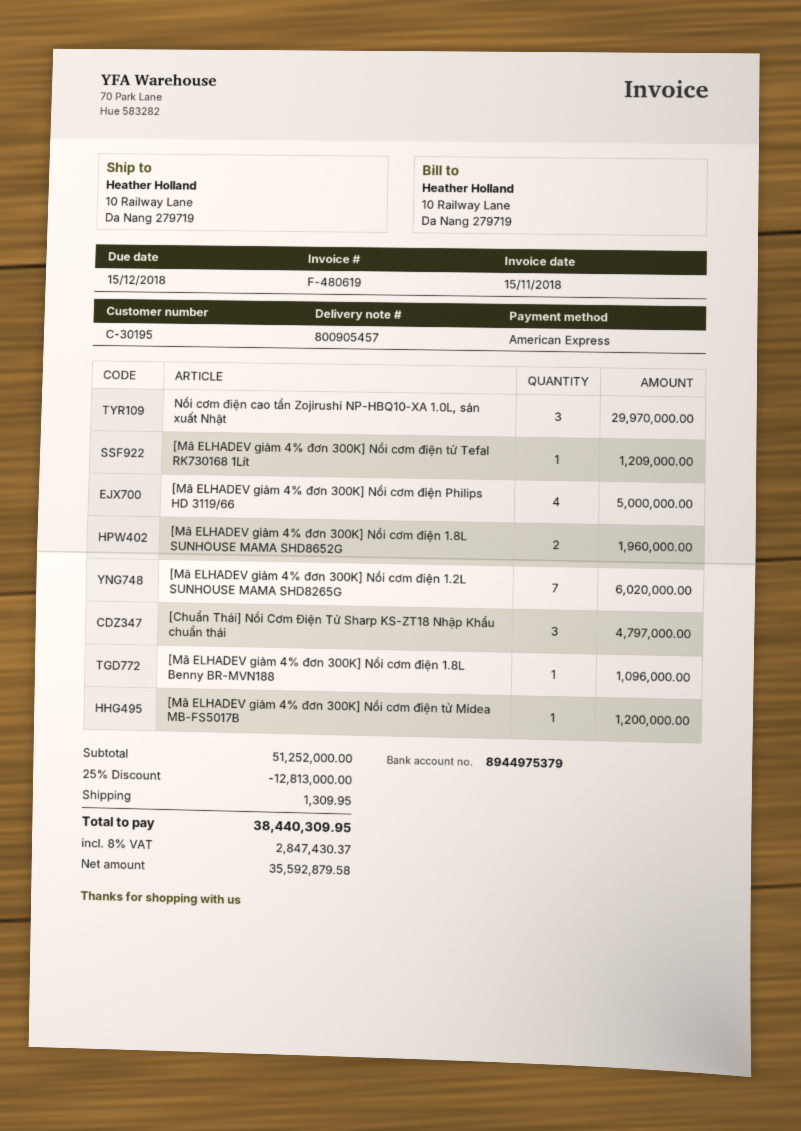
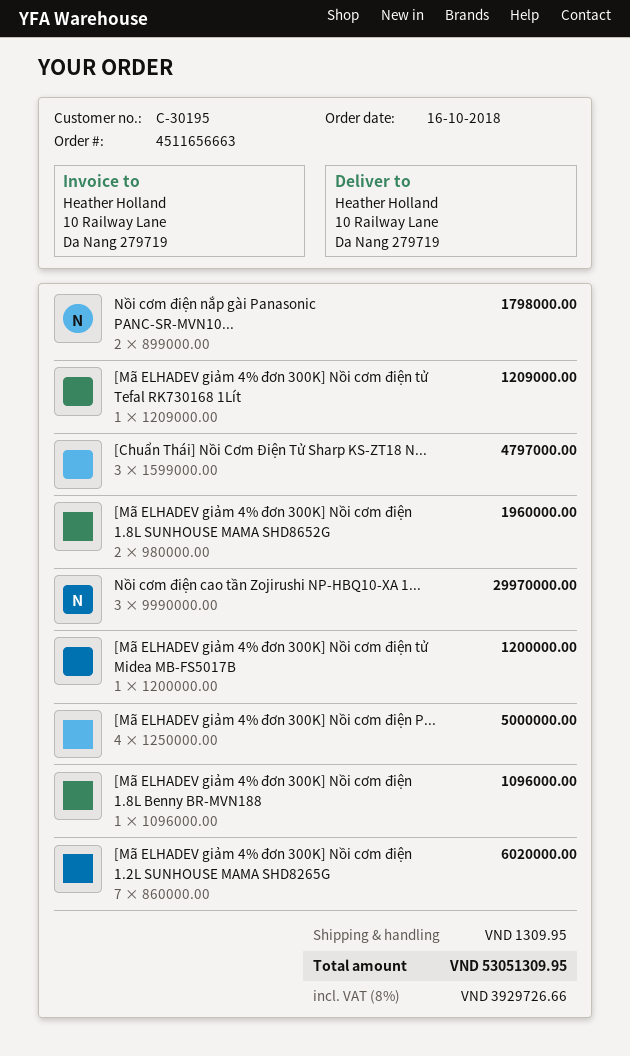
Nồi cơm điện nắp gài Panasonic PANC-SR-MVN10...: none -> 2 for 1798000.00
discount: 25% = 12813000.00 -> none
tax: 8% = 2847430.37 -> 8% = 3929726.66
total: 38440309.95 -> 53051309.95

